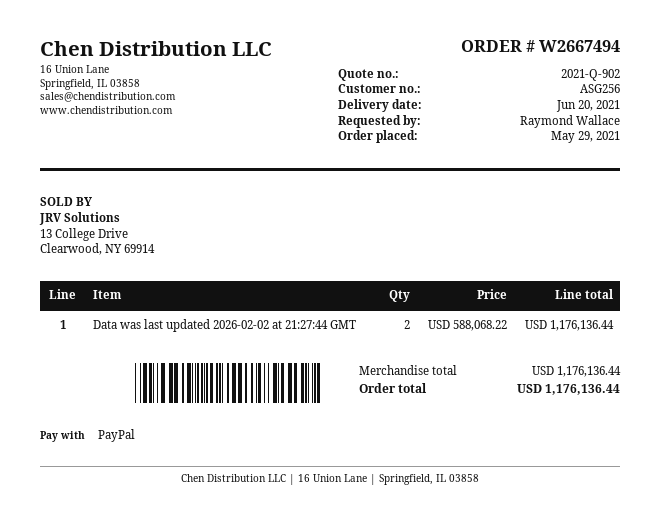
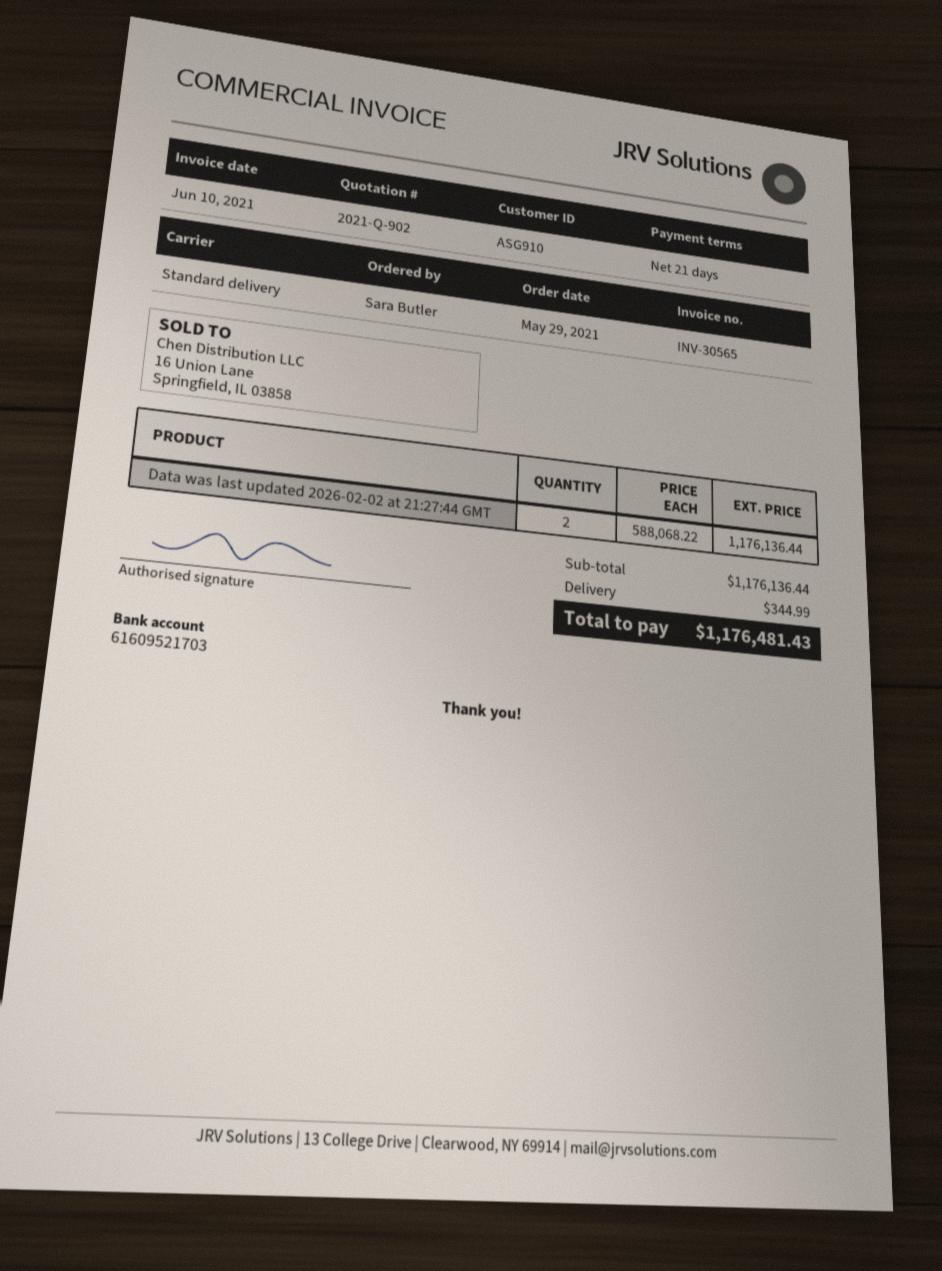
customer number: ASG256 -> ASG910
ordered by: Raymond Wallace -> Sara Butler
shipping: none -> 344.99
total: 1176136.44 -> 1176481.43

